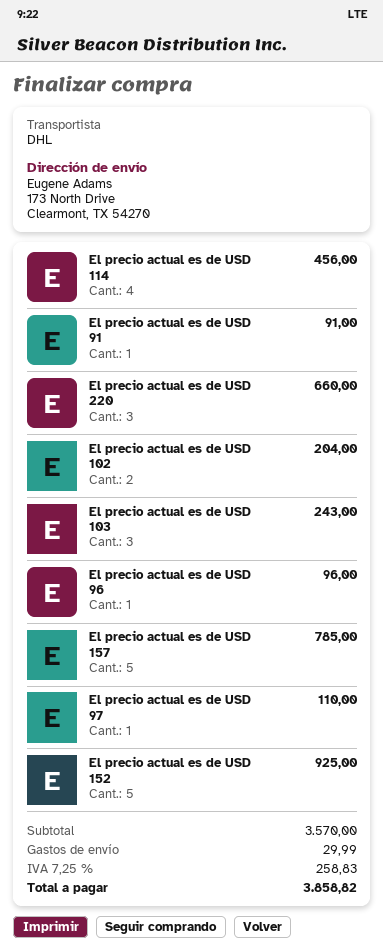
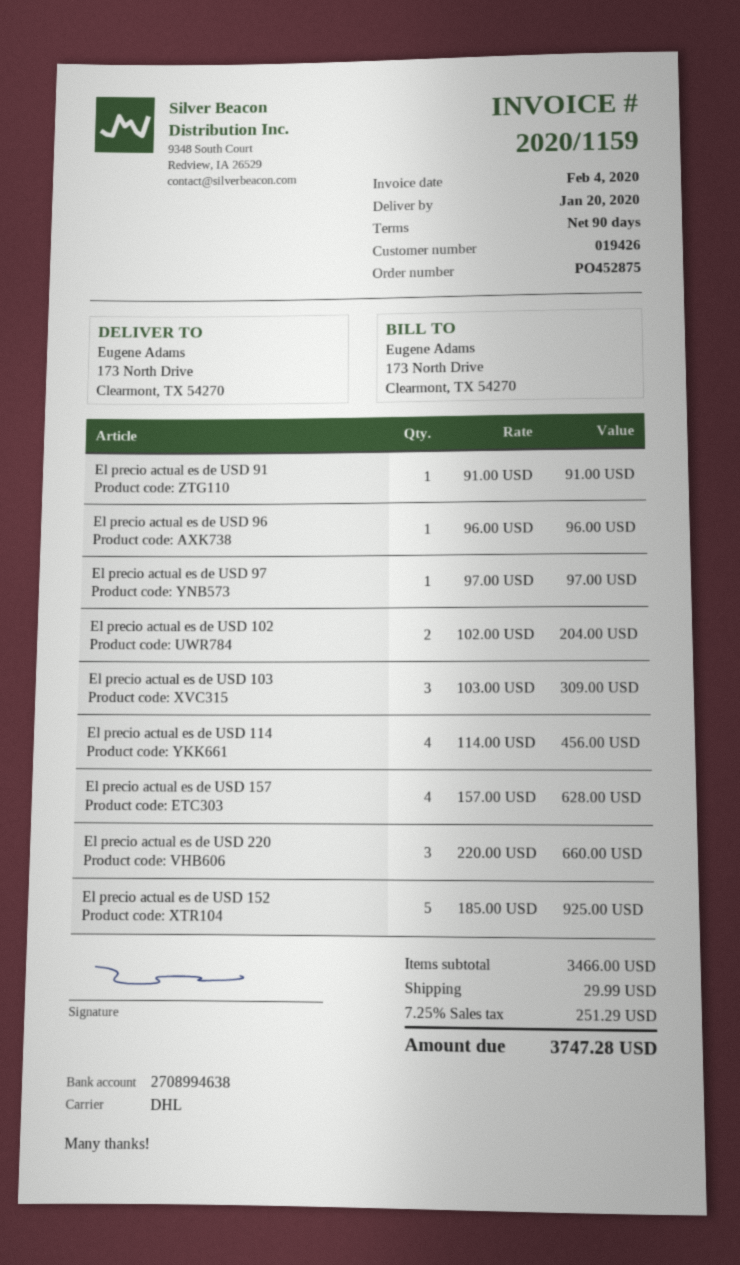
El precio actual es de USD 103: 3 for 243.00 -> 3 for 309.00
El precio actual es de USD 157: 5 for 785.00 -> 4 for 628.00
El precio actual es de USD 97: 1 for 110.00 -> 1 for 97.00
subtotal: 3570.00 -> 3466.00
tax: 7.25% = 258.83 -> 7.25% = 251.29
total: 3858.82 -> 3747.28

